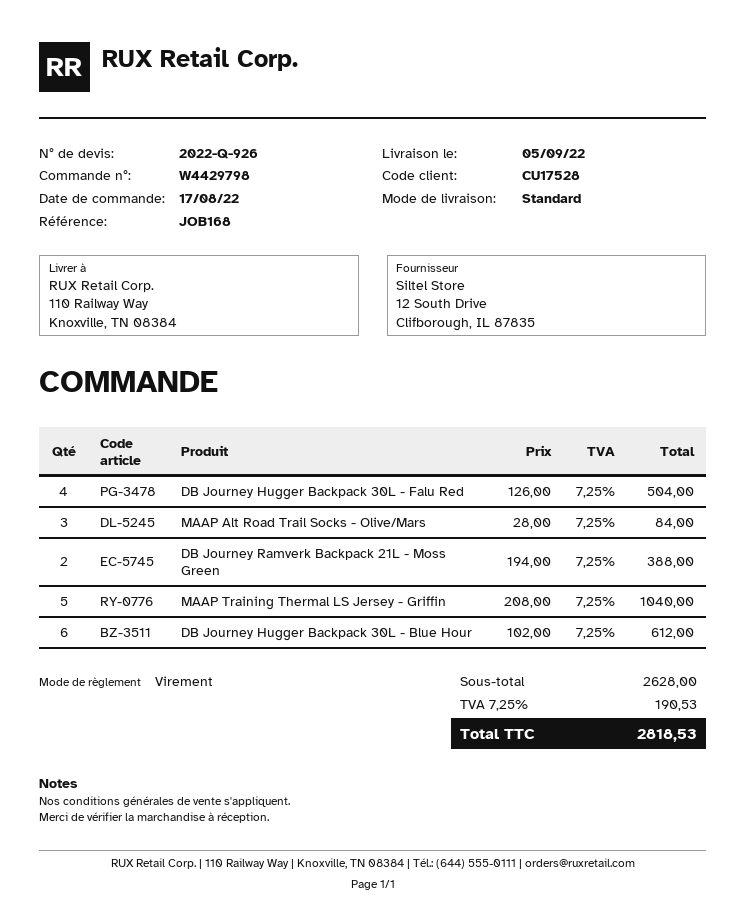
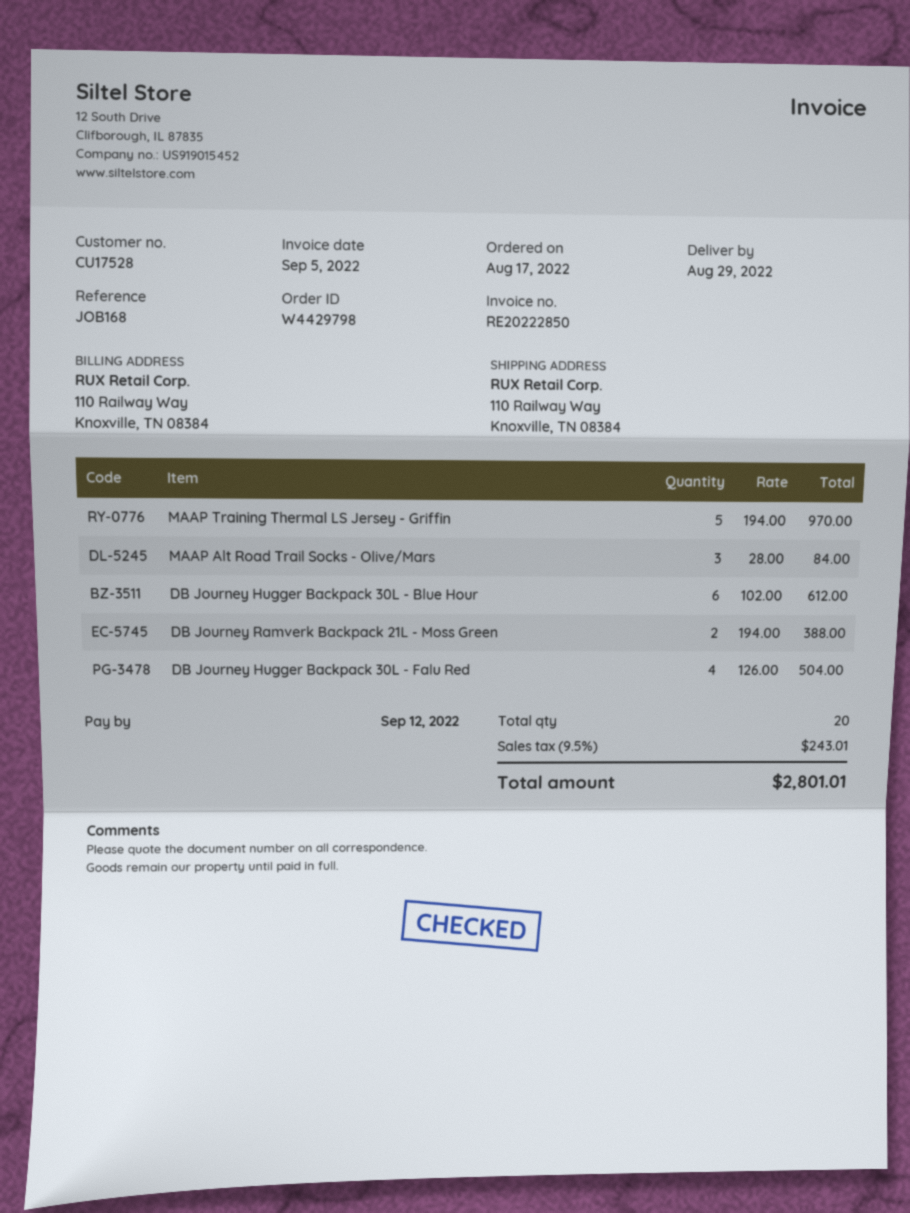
delivery date: 2022-09-05 -> 2022-08-29
MAAP Training Thermal LS Jersey - Griffin: 5 x 208.00 = 1040.00 -> 5 x 194.00 = 970.00
tax: 7.25% = 190.53 -> 9.5% = 243.01
total: 2818.53 -> 2801.01

